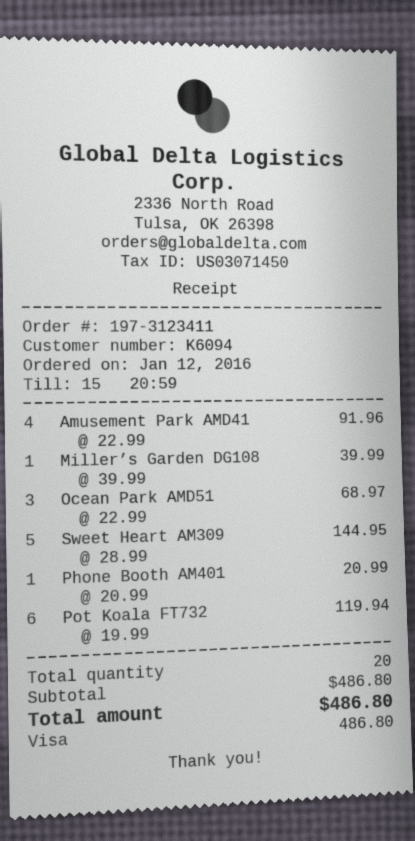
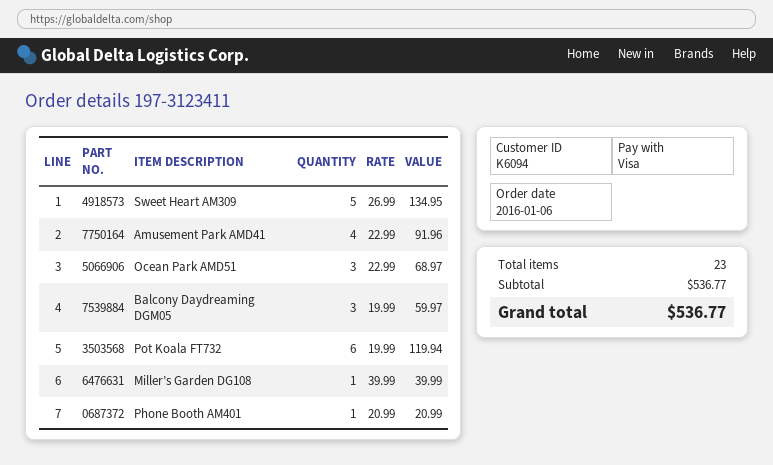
order date: 2016-01-12 -> 2016-01-06
Sweet Heart AM309: 5 x 28.99 = 144.95 -> 5 x 26.99 = 134.95
Balcony Daydreaming DGM05: none -> 3 x 19.99 = 59.97
total quantity: 20 -> 23
subtotal: 486.80 -> 536.77
total: 486.80 -> 536.77

